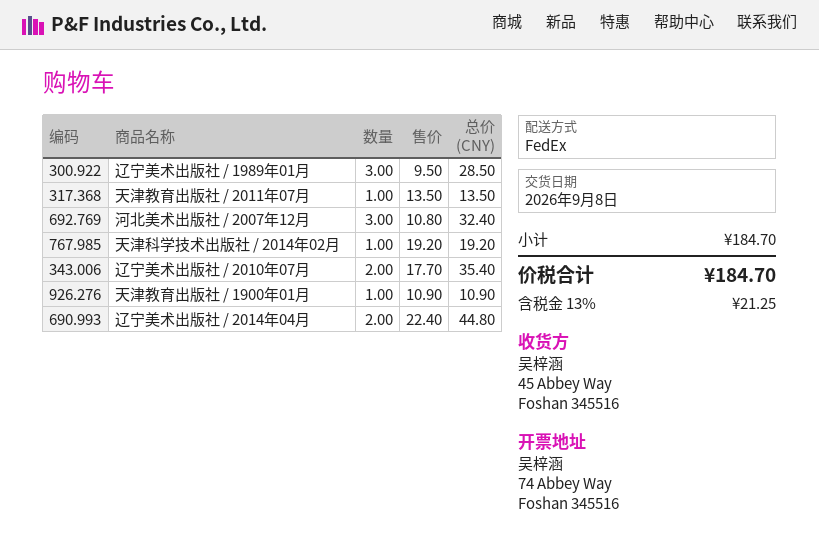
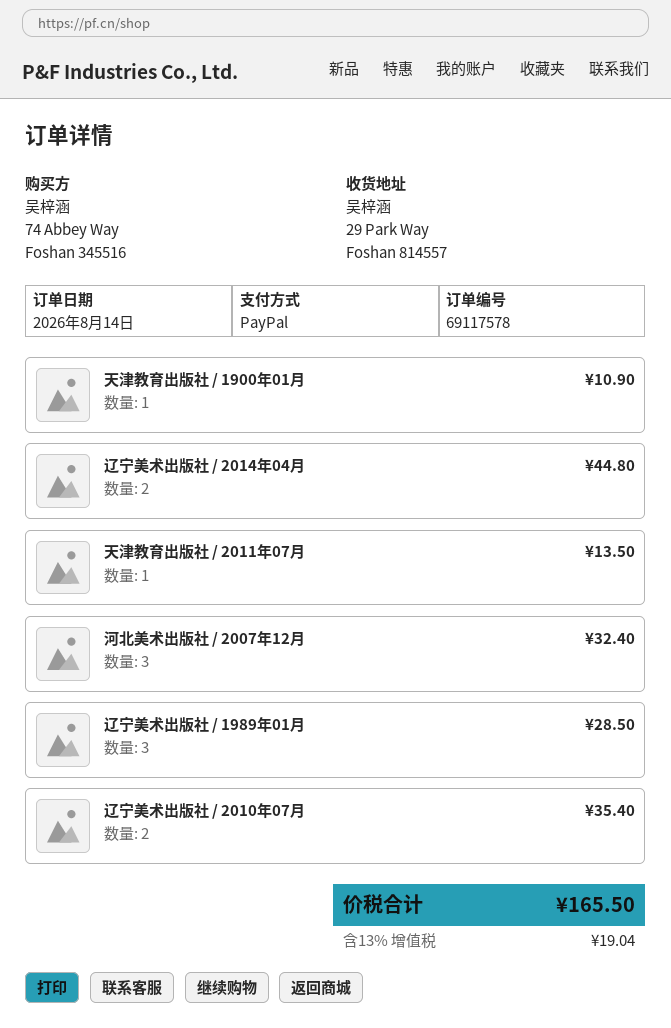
ship to: 45 Abbey Way, Foshan 345516 -> 29 Park Way, Foshan 814557
天津科学技术出版社 / 2014年02月: 1 for 19.20 -> none
tax: 13% = 21.25 -> 13% = 19.04
total: 184.70 -> 165.50

